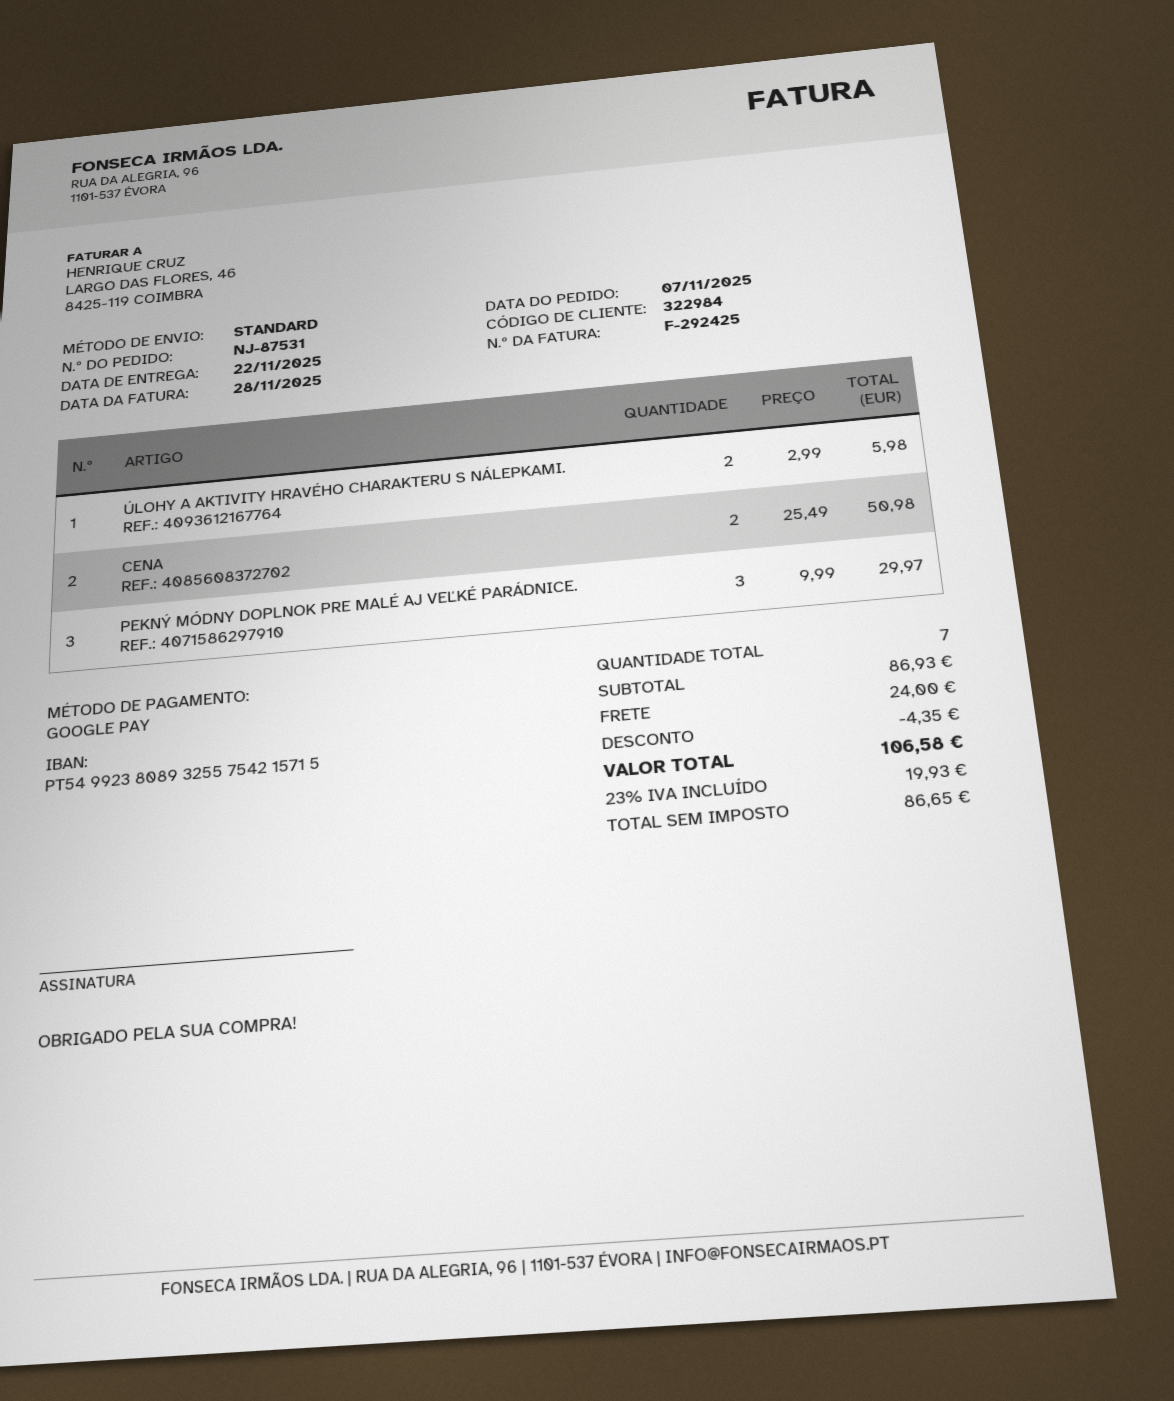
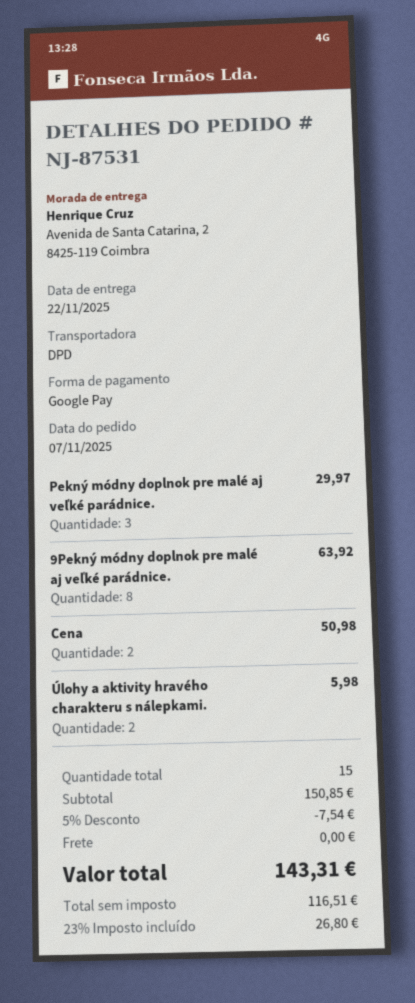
shipping method: standard -> DPD
9Pekný módny doplnok pre malé aj veľké parádnice.: none -> 8 for 63.92
total quantity: 7 -> 15
subtotal: 86.93 -> 150.85
discount: 4.35 -> 7.54
shipping: 24.00 -> 0.00
net: 86.65 -> 116.51
tax: 23% = 19.93 -> 23% = 26.80
total: 106.58 -> 143.31

